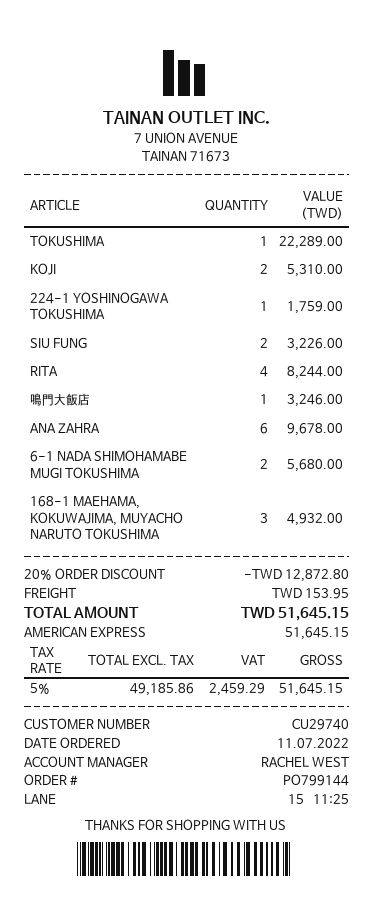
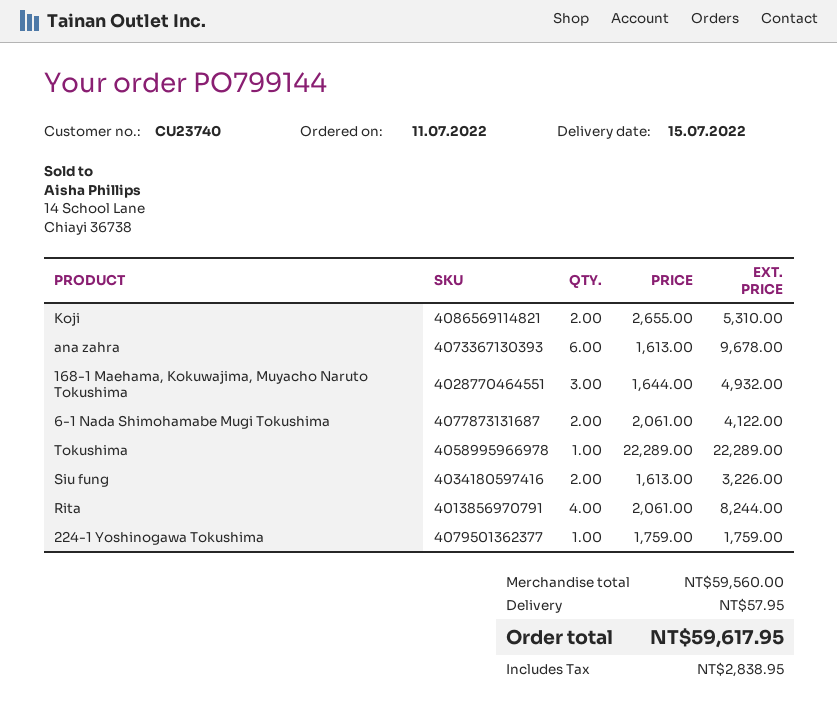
customer number: CU29740 -> CU23740
鳴門大飯店: 1 for 3246.00 -> none
6-1 NADA SHIMOHAMABE MUGI TOKUSHIMA: 2 for 5680.00 -> 2 for 4122.00
discount: 20% = 12872.80 -> none
shipping: 153.95 -> 57.95
tax: 2459.29 -> 2838.95
total: 51645.15 -> 59617.95

